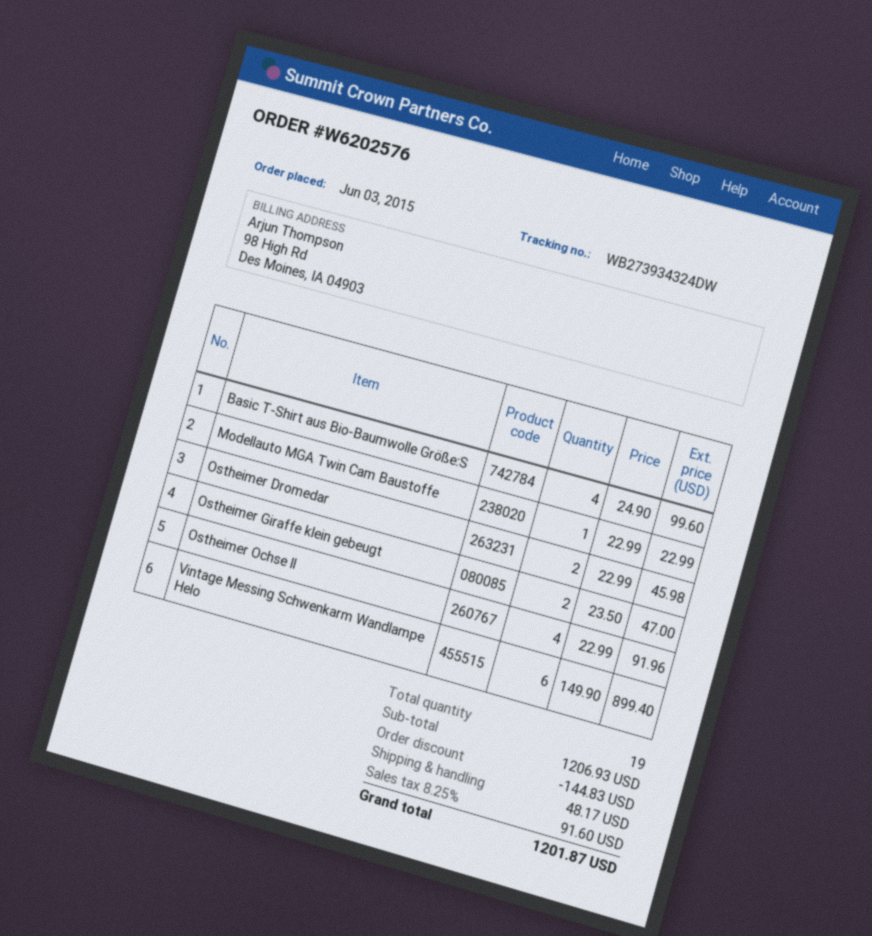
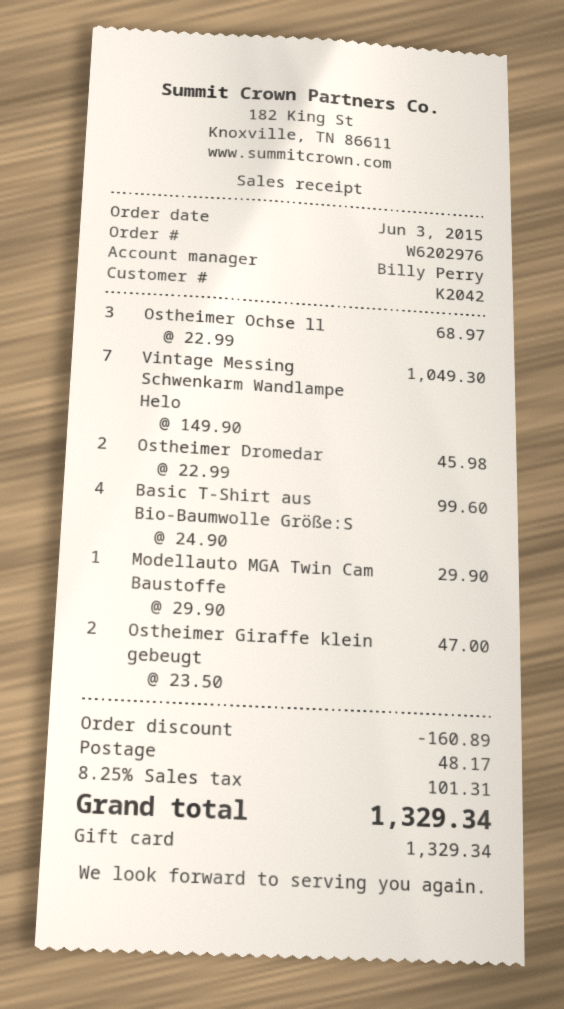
order number: W6202576 -> W6202976
Modellauto MGA Twin Cam Baustoffe: 1 x 22.99 = 22.99 -> 1 x 29.90 = 29.90
Ostheimer Ochse ll: 4 x 22.99 = 91.96 -> 3 x 22.99 = 68.97
Vintage Messing Schwenkarm Wandlampe Helo: 6 x 149.90 = 899.40 -> 7 x 149.90 = 1049.30
discount: 144.83 -> 160.89
tax: 8.25% = 91.60 -> 8.25% = 101.31
total: 1201.87 -> 1329.34

